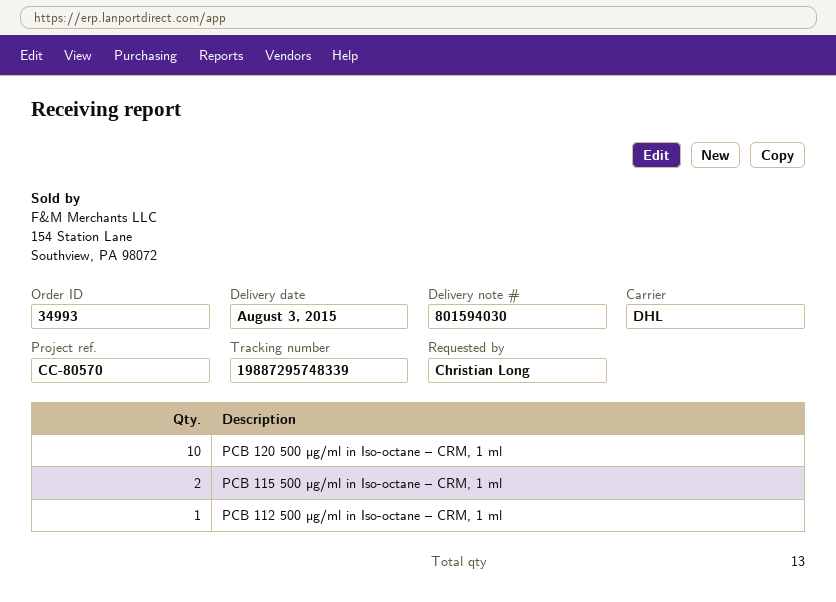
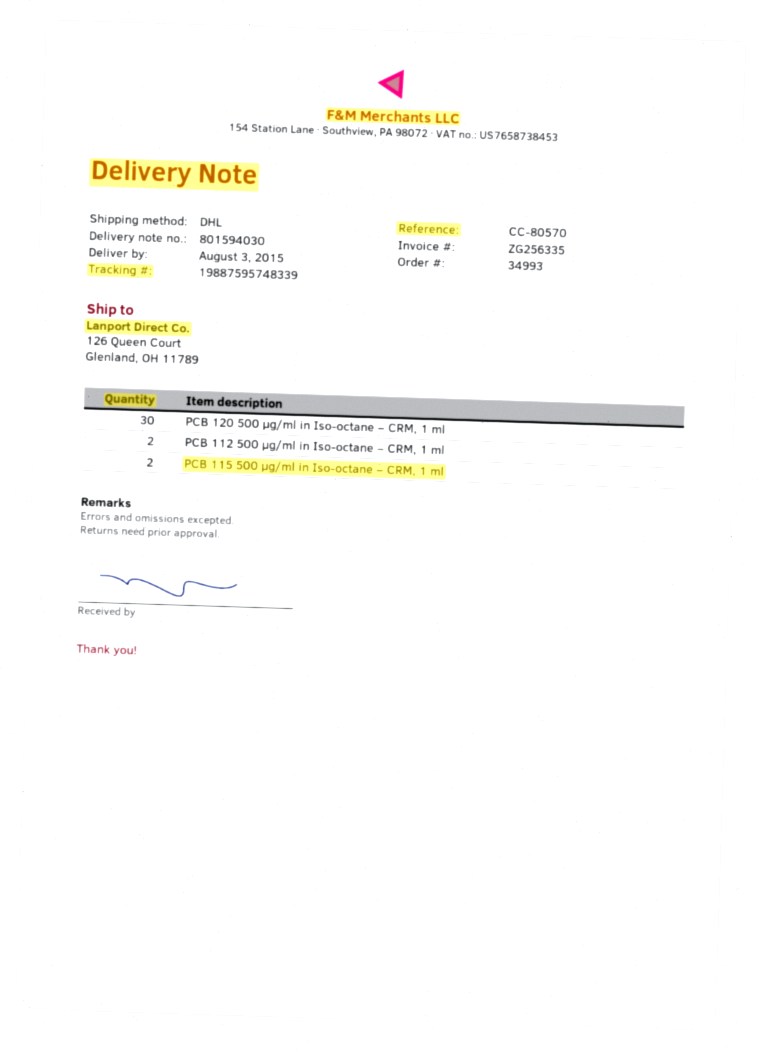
tracking number: 19887295748339 -> 19887595748339
PCB 120 500 µg/ml in Iso-octane – CRM, 1 ml: 10 -> 30
PCB 112 500 µg/ml in Iso-octane – CRM, 1 ml: 1 -> 2

